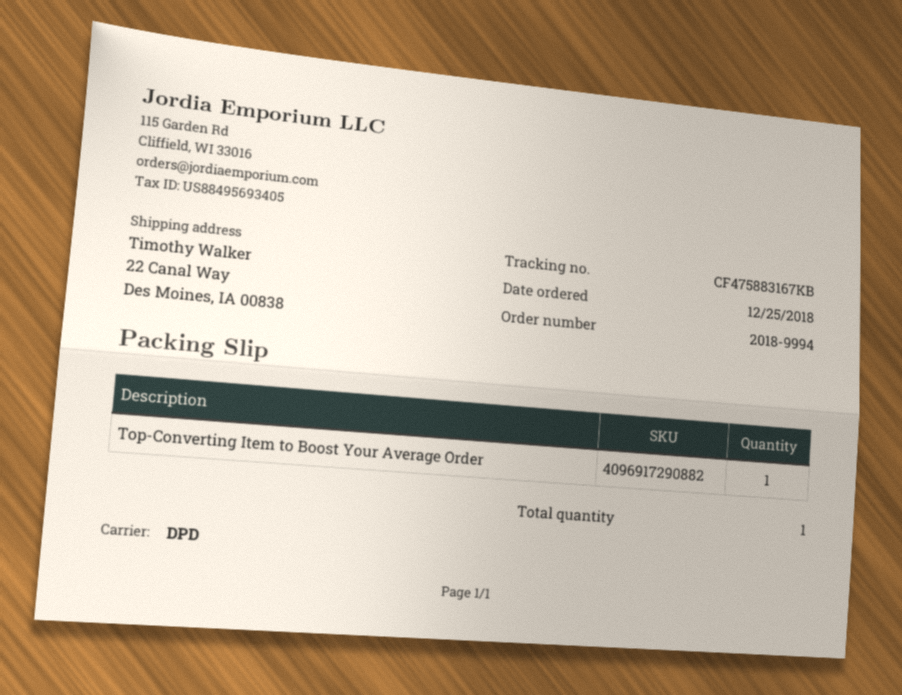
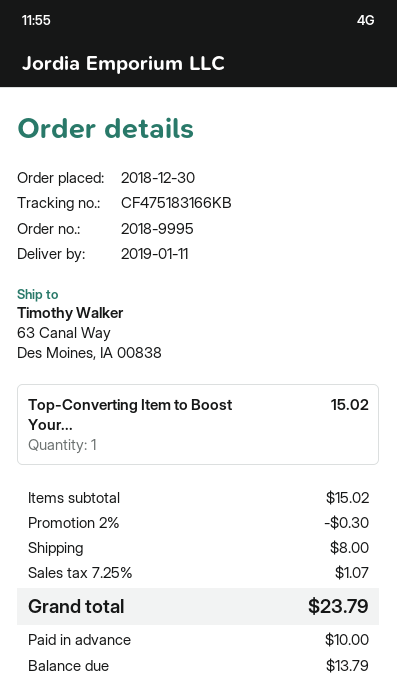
order number: 2018-9994 -> 2018-9995
order date: 2018-12-25 -> 2018-12-30
tracking number: CF475883167KB -> CF475183166KB
ship to: 22 Canal Way, Des Moines, IA 00838 -> 63 Canal Way, Des Moines, IA 00838

